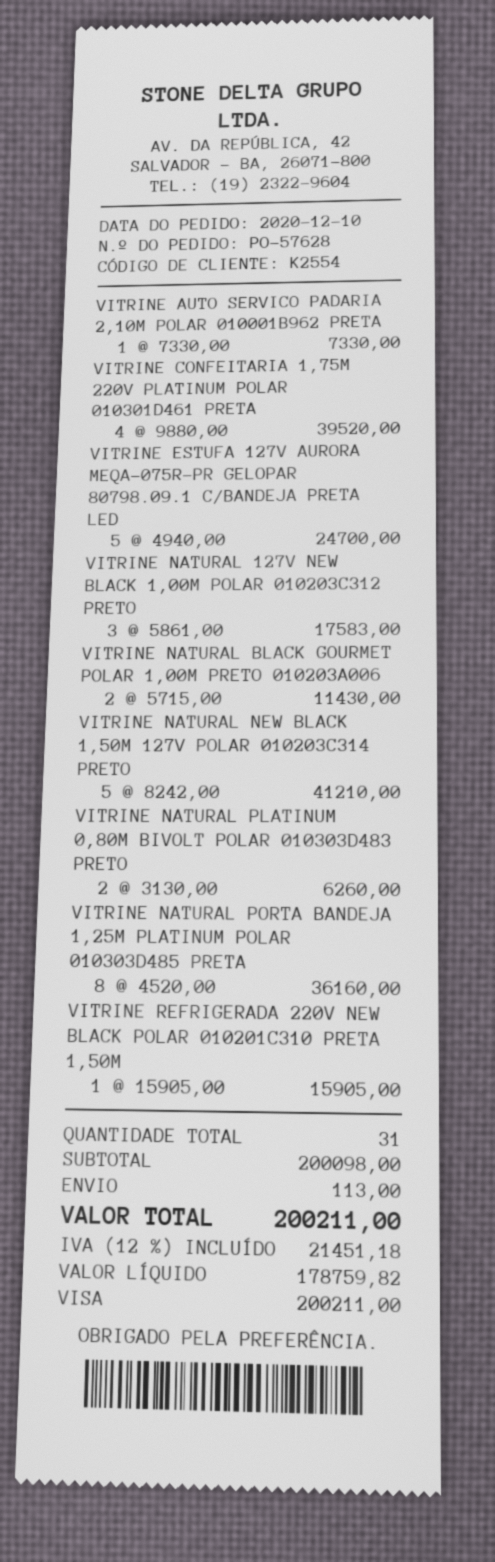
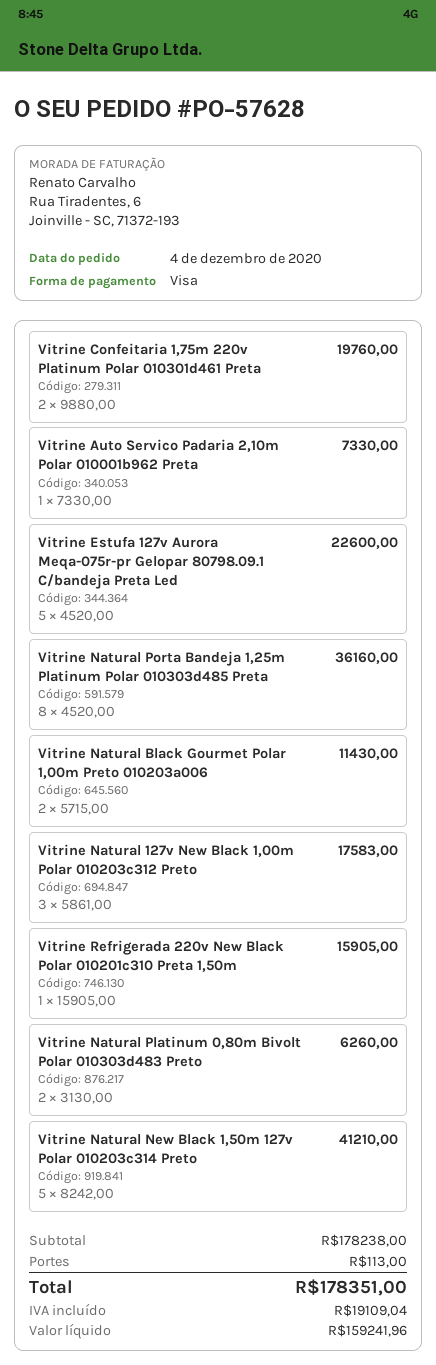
order date: 2020-12-10 -> 2020-12-04
VITRINE CONFEITARIA 1,75M 220V PLATINUM POLAR 010301D461 PRETA: 4 x 9880.00 = 39520.00 -> 2 x 9880.00 = 19760.00
VITRINE ESTUFA 127V AURORA MEQA-075R-PR GELOPAR 80798.09.1 C/BANDEJA PRETA LED: 5 x 4940.00 = 24700.00 -> 5 x 4520.00 = 22600.00
subtotal: 200098.00 -> 178238.00
net: 178759.82 -> 159241.96
tax: 21451.18 -> 19109.04
total: 200211.00 -> 178351.00

